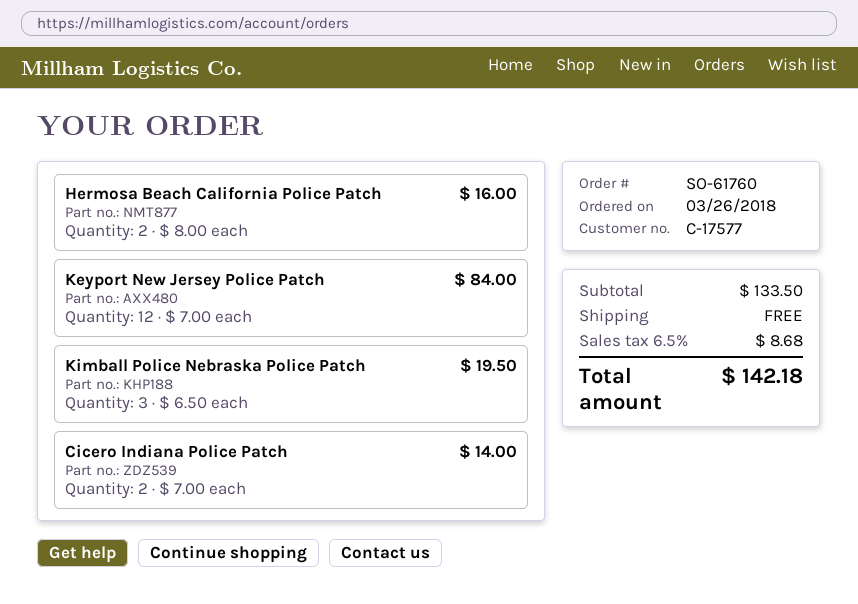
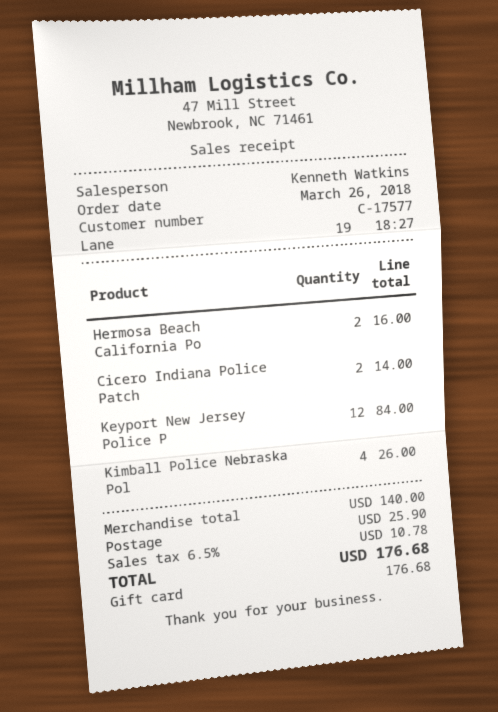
Kimball Police Nebraska Police Patch: 3 for 19.50 -> 4 for 26.00
subtotal: 133.50 -> 140.00
shipping: 0.00 -> 25.90
tax: 6.5% = 8.68 -> 6.5% = 10.78
total: 142.18 -> 176.68

